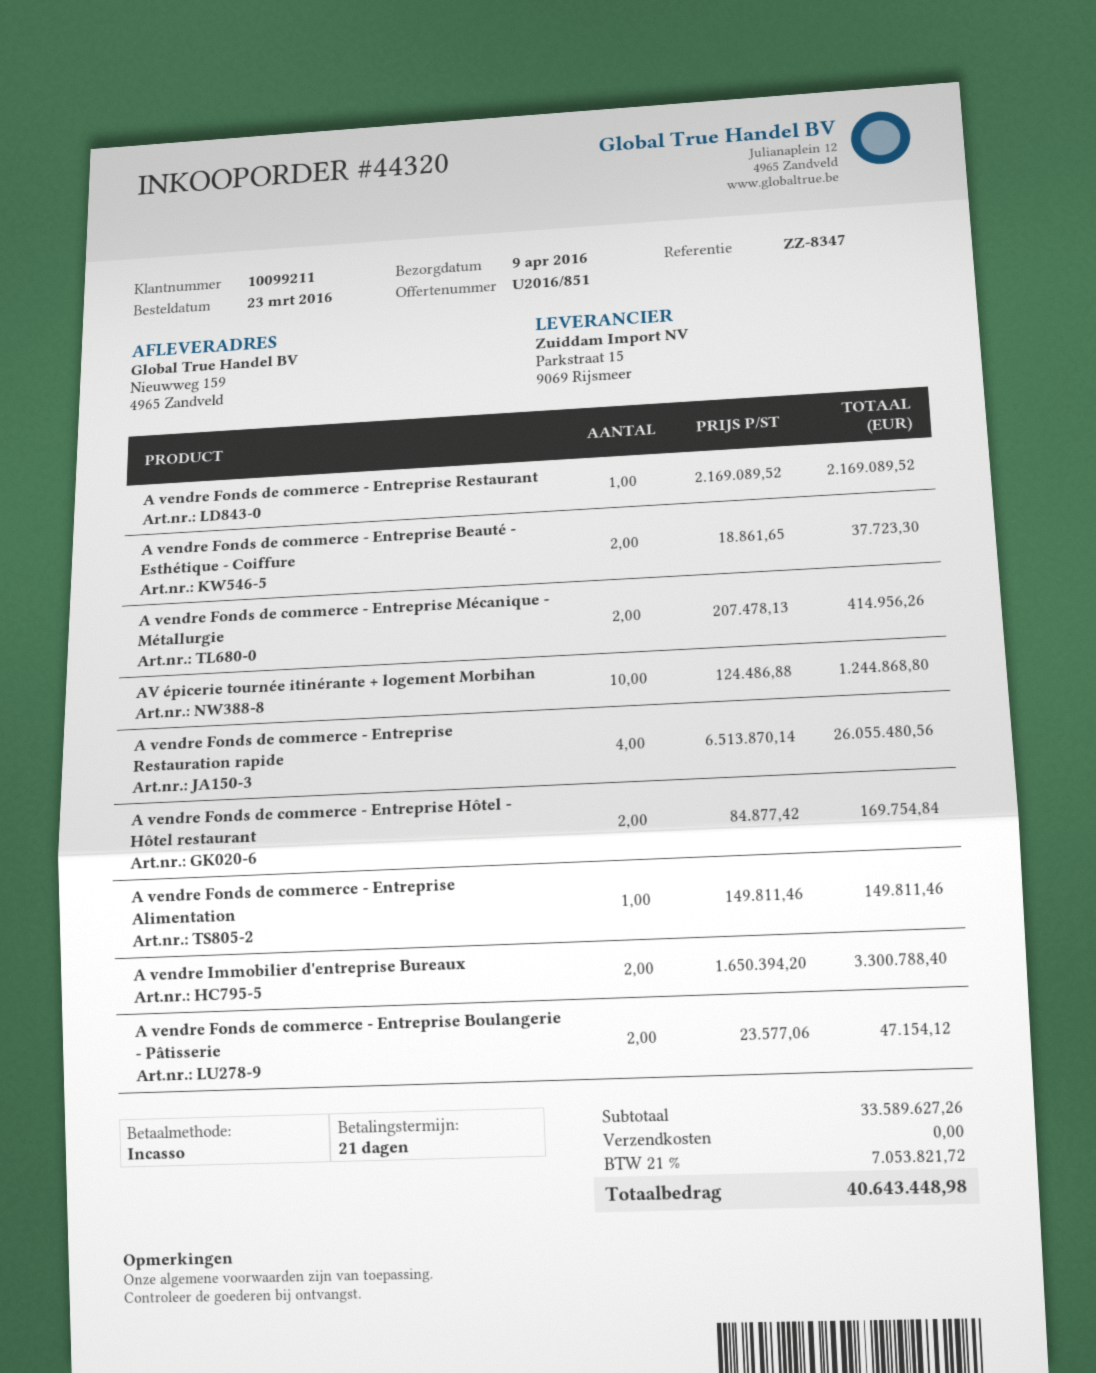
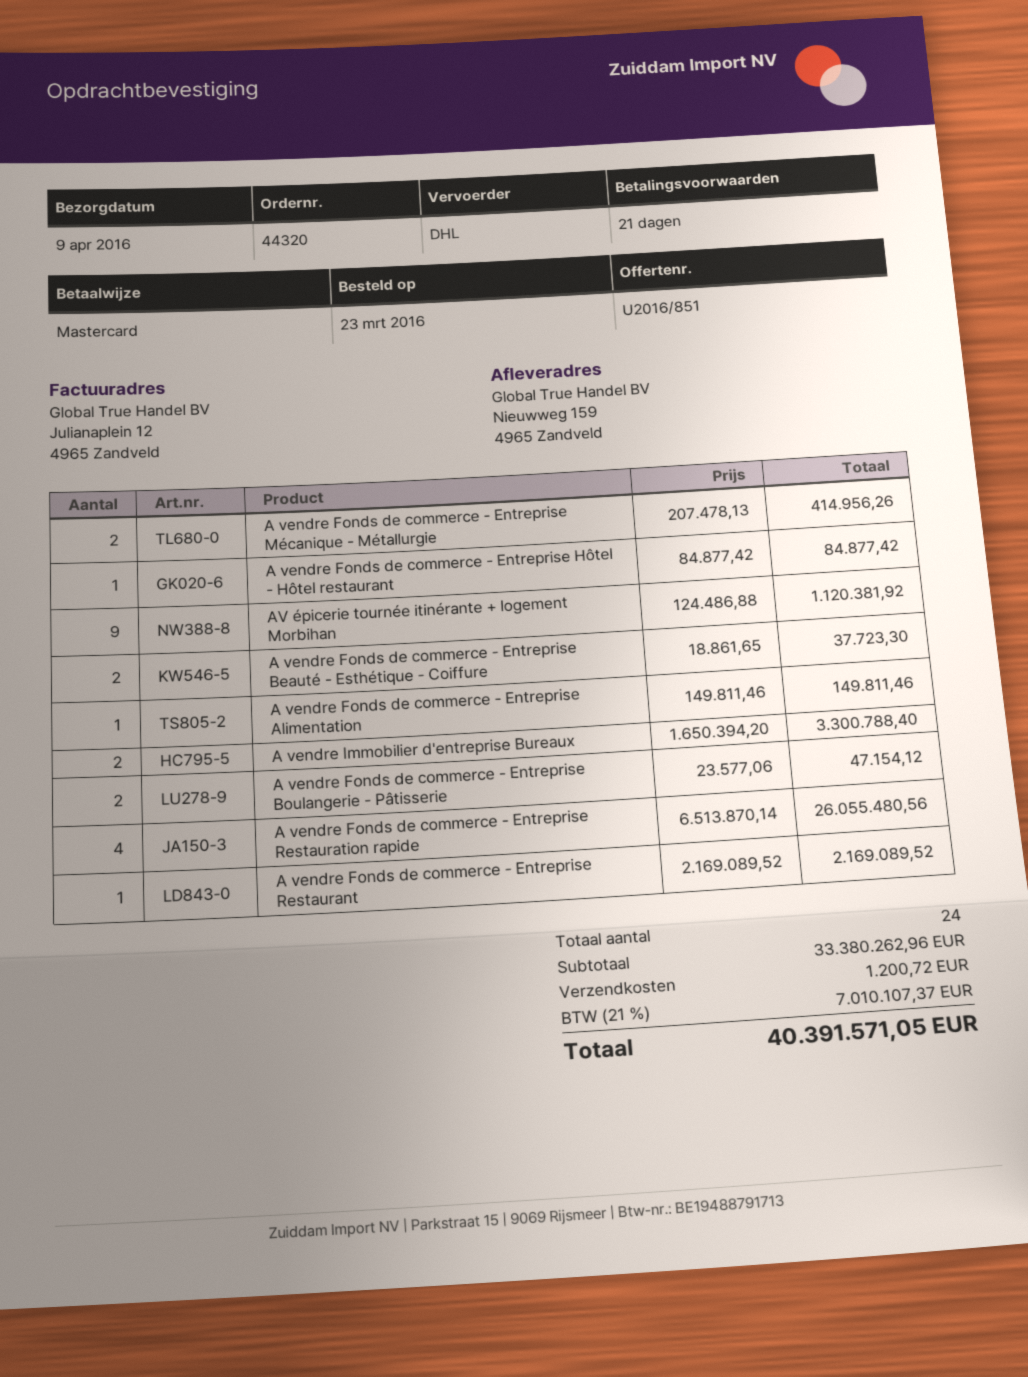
payment method: direct debit -> Mastercard
AV épicerie tournée itinérante + logement Morbihan: 10 x 124486.88 = 1244868.80 -> 9 x 124486.88 = 1120381.92
A vendre Fonds de commerce - Entreprise Hôtel - Hôtel restaurant: 2 x 84877.42 = 169754.84 -> 1 x 84877.42 = 84877.42
subtotal: 33589627.26 -> 33380262.96
shipping: 0.00 -> 1200.72
tax: 21% = 7053821.72 -> 21% = 7010107.37
total: 40643448.98 -> 40391571.05

